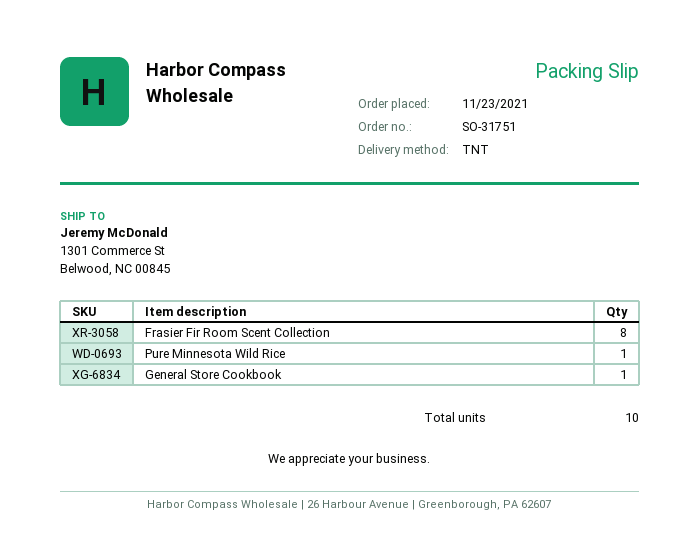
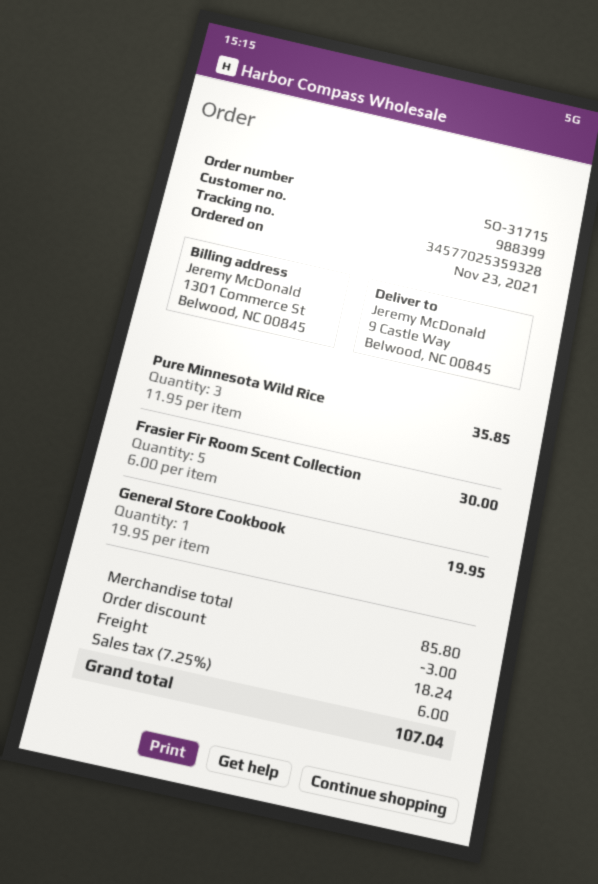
order number: SO-31751 -> SO-31715
ship to: 1301 Commerce St, Belwood, NC 00845 -> 9 Castle Way, Belwood, NC 00845
Frasier Fir Room Scent Collection: 8 -> 5
Pure Minnesota Wild Rice: 1 -> 3

